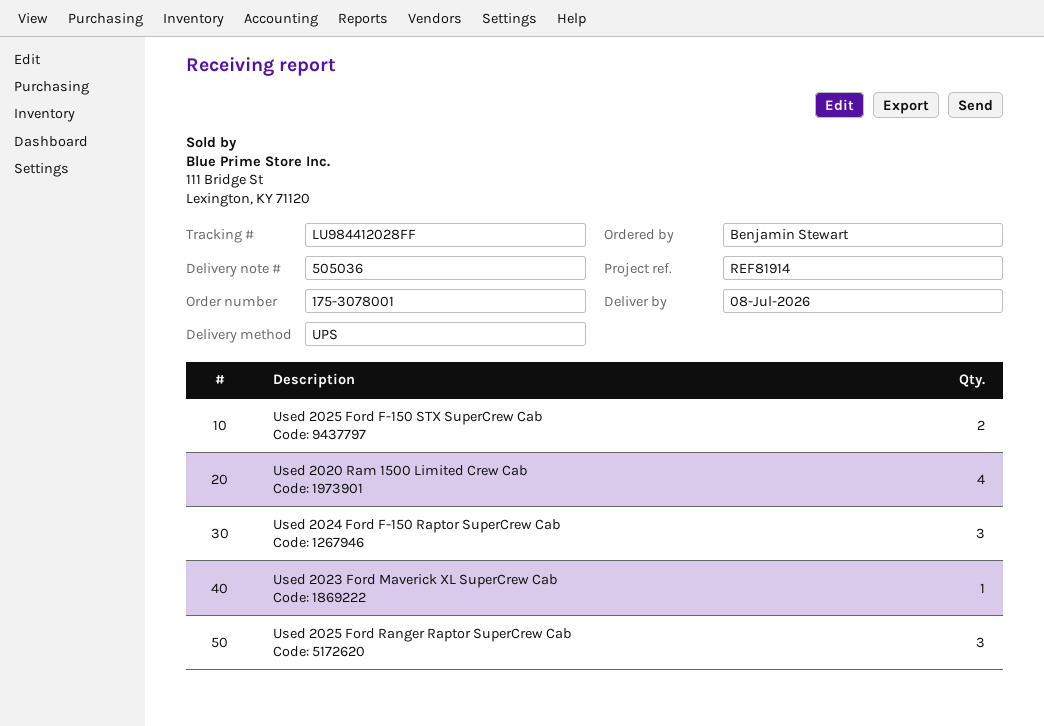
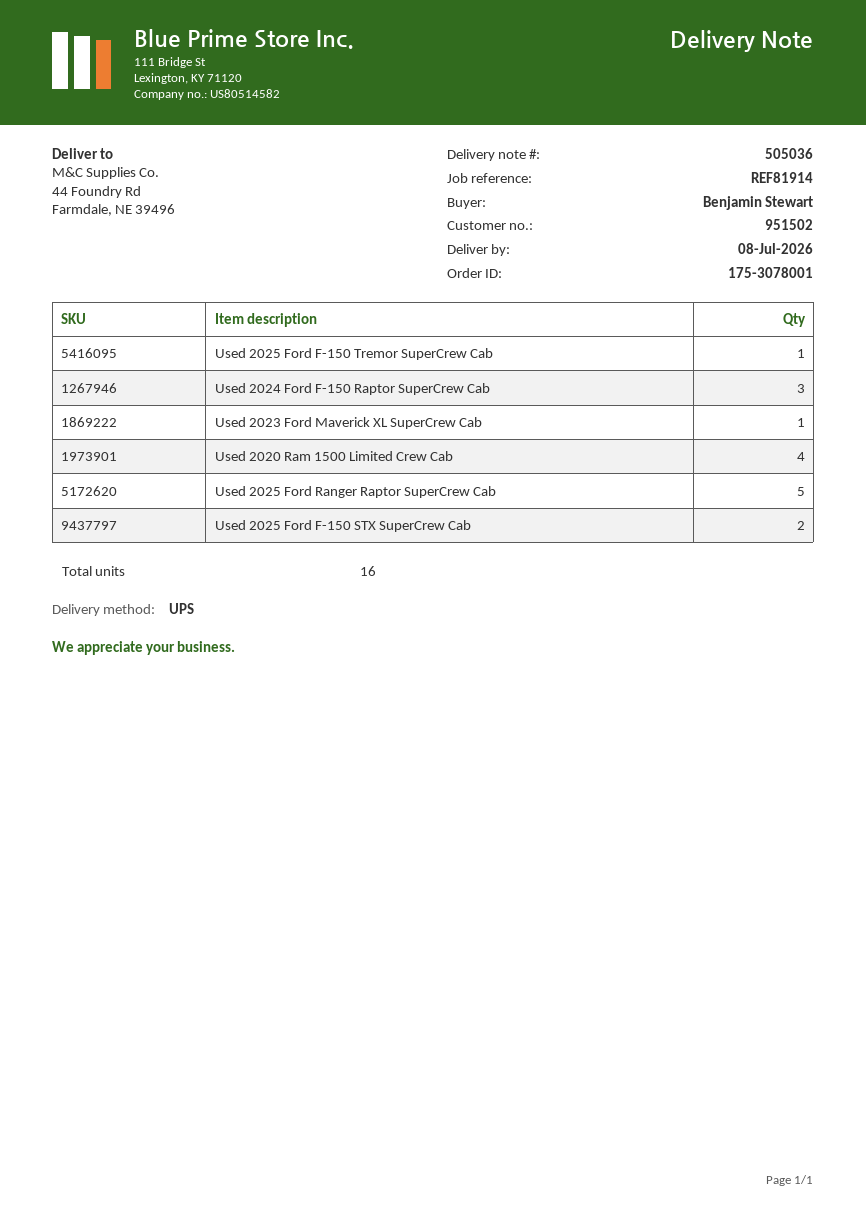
Used 2025 Ford Ranger Raptor SuperCrew Cab: 3 -> 5
Used 2025 Ford F-150 Tremor SuperCrew Cab: none -> 1

